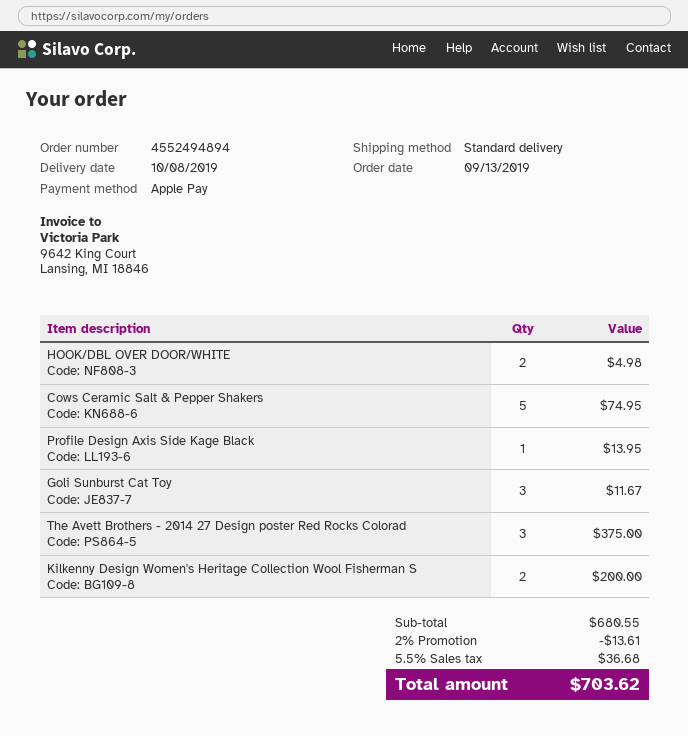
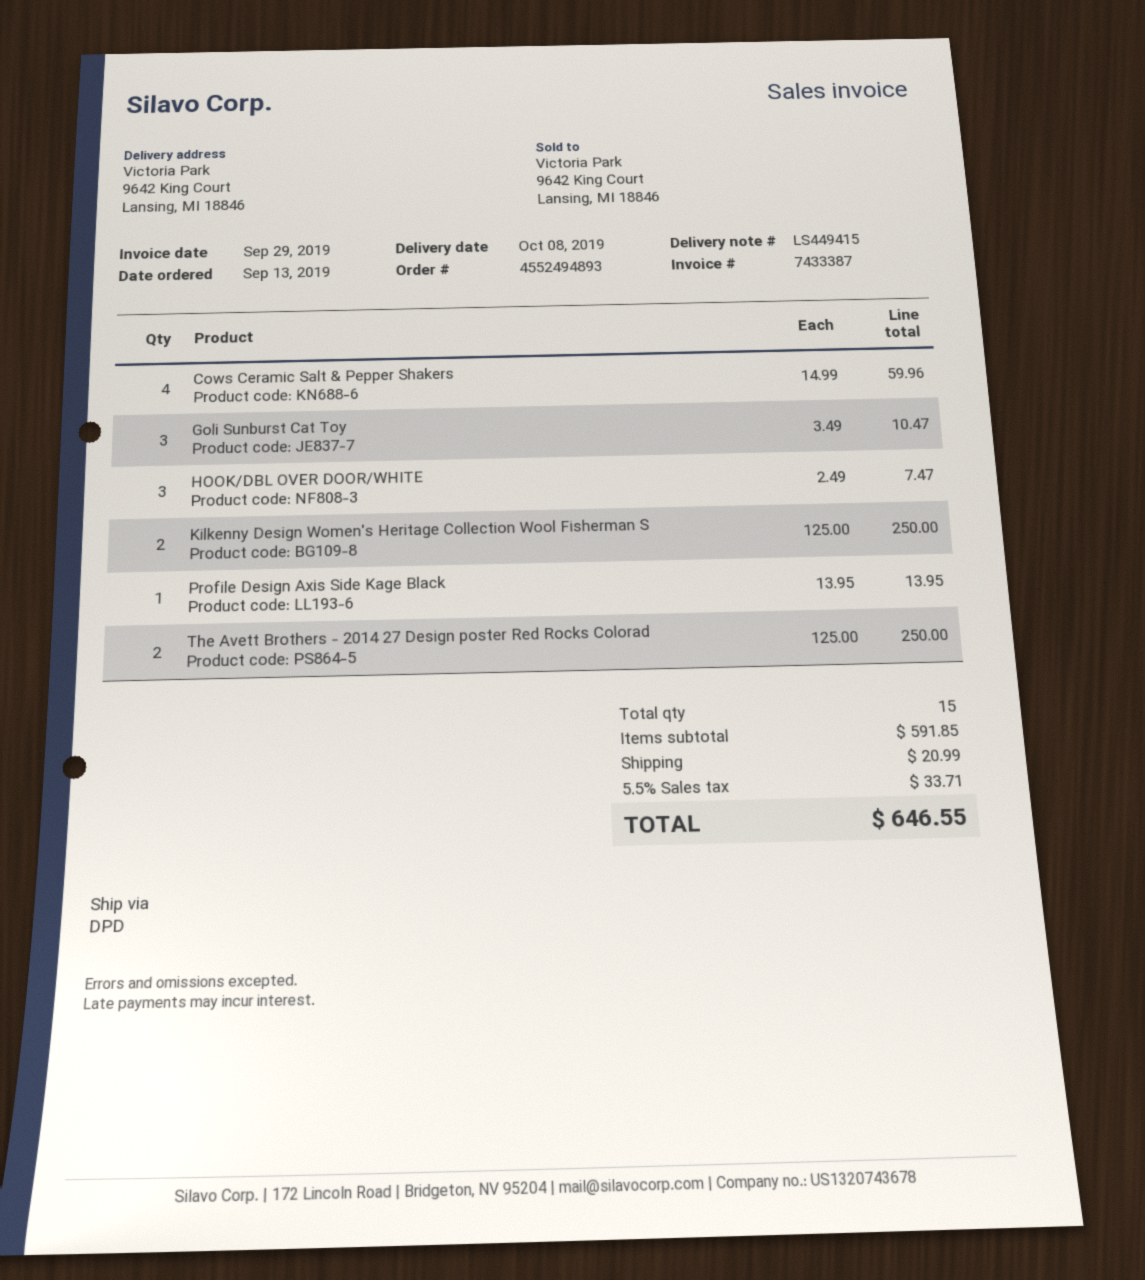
order number: 4552494894 -> 4552494893
shipping method: standard -> DPD
HOOK/DBL OVER DOOR/WHITE: 2 for 4.98 -> 3 for 7.47
Cows Ceramic Salt & Pepper Shakers: 5 for 74.95 -> 4 for 59.96
Goli Sunburst Cat Toy: 3 for 11.67 -> 3 for 10.47
The Avett Brothers - 2014 27 Design poster Red Rocks Colorad: 3 for 375.00 -> 2 for 250.00
Kilkenny Design Women's Heritage Collection Wool Fisherman S: 2 for 200.00 -> 2 for 250.00
subtotal: 680.55 -> 591.85
discount: 2% = 13.61 -> none
shipping: none -> 20.99
tax: 5.5% = 36.68 -> 5.5% = 33.71
total: 703.62 -> 646.55

